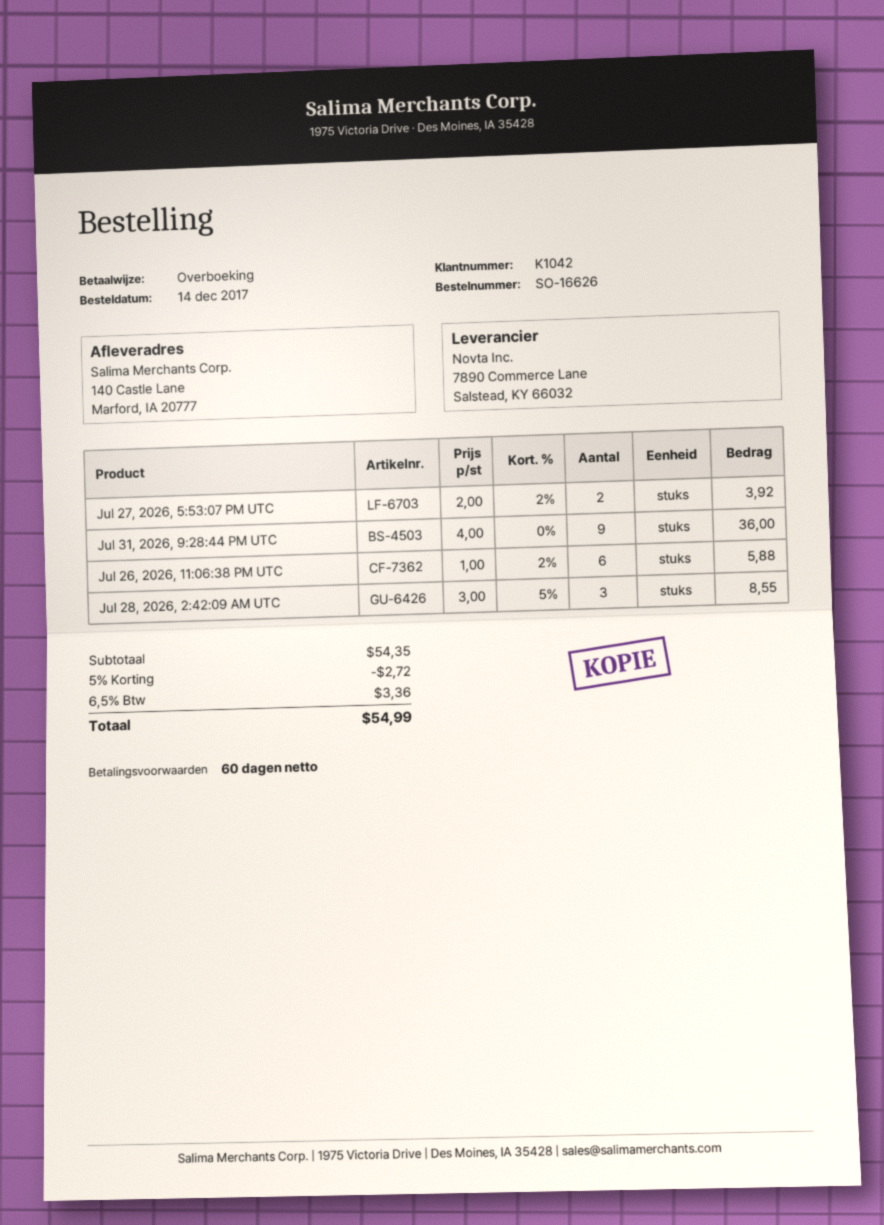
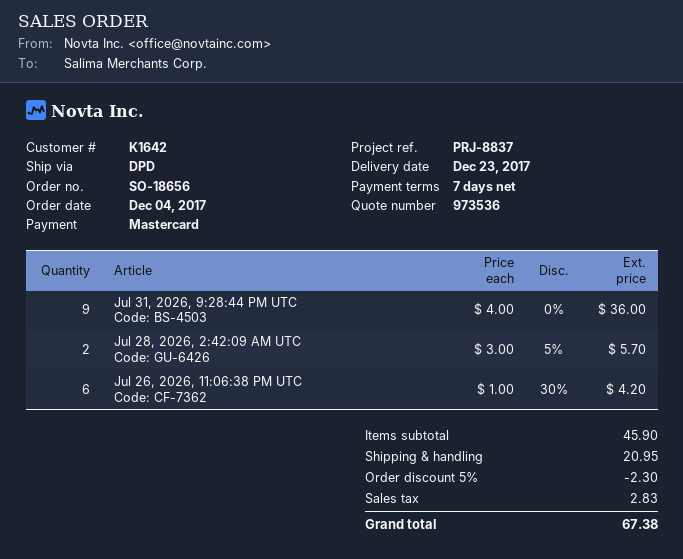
order number: SO-16626 -> SO-18656
order date: 2017-12-14 -> 2017-12-04
payment terms: 60 days -> 7 days
customer number: K1042 -> K1642
payment method: bank transfer -> Mastercard
Jul 27, 2026, 5:53:07 PM UTC: 2 x 2.00 - 2% = 3.92 -> none
Jul 26, 2026, 11:06:38 PM UTC: 6 x 1.00 - 2% = 5.88 -> 6 x 1.00 - 30% = 4.20
Jul 28, 2026, 2:42:09 AM UTC: 3 x 3.00 - 5% = 8.55 -> 2 x 3.00 - 5% = 5.70
subtotal: 54.35 -> 45.90
discount: 5% = 2.72 -> 5% = 2.30
shipping: none -> 20.95
tax: 3.36 -> 2.83
total: 54.99 -> 67.38

